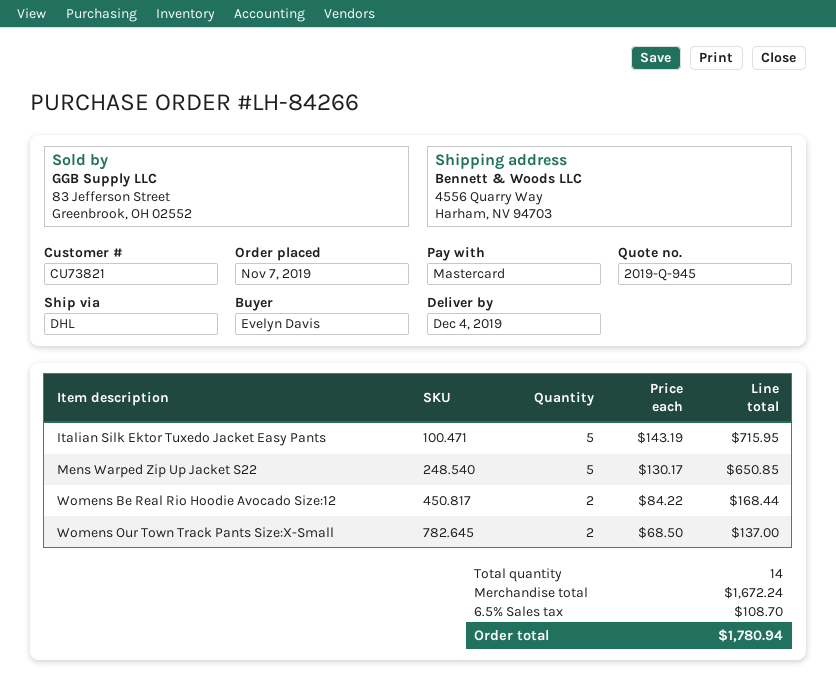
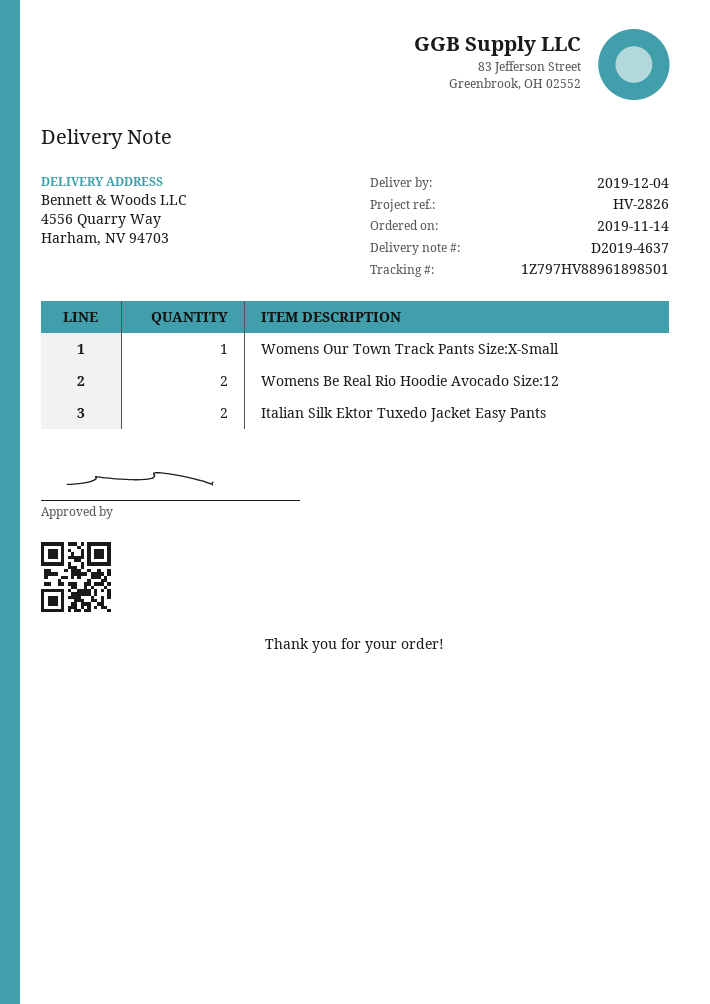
order date: 2019-11-07 -> 2019-11-14
Italian Silk Ektor Tuxedo Jacket Easy Pants: 5 -> 2
Mens Warped Zip Up Jacket S22: 5 -> none
Womens Our Town Track Pants Size:X-Small: 2 -> 1

